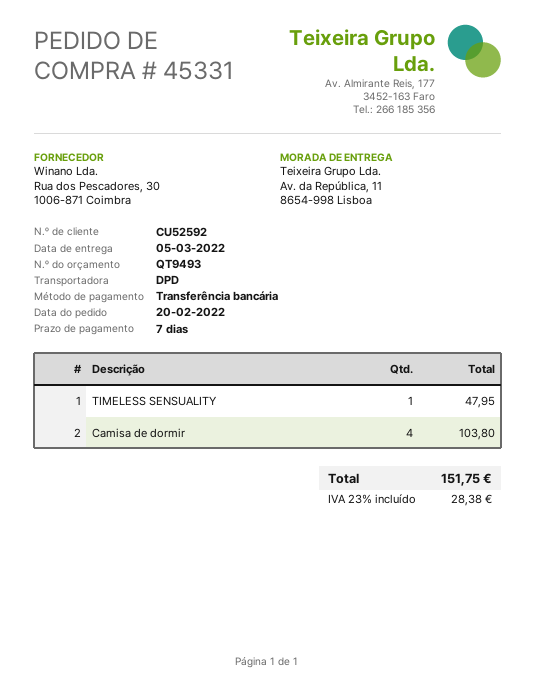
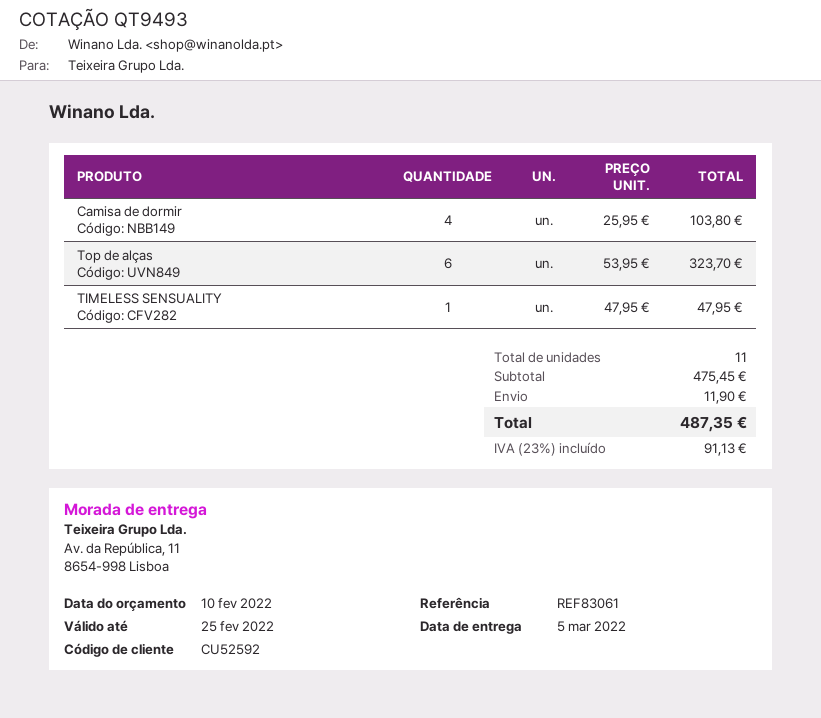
Top de alças: none -> 6 for 323.70
shipping: none -> 11.90
tax: 23% = 28.38 -> 23% = 91.13
total: 151.75 -> 487.35

